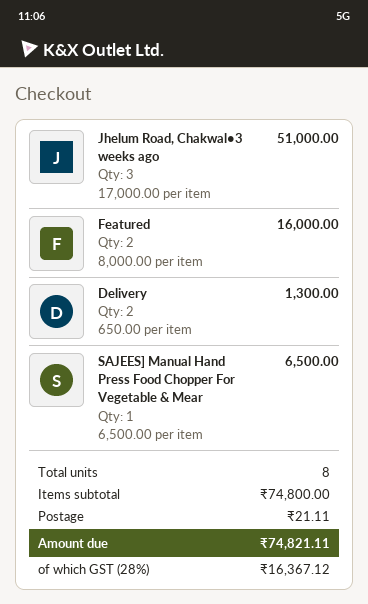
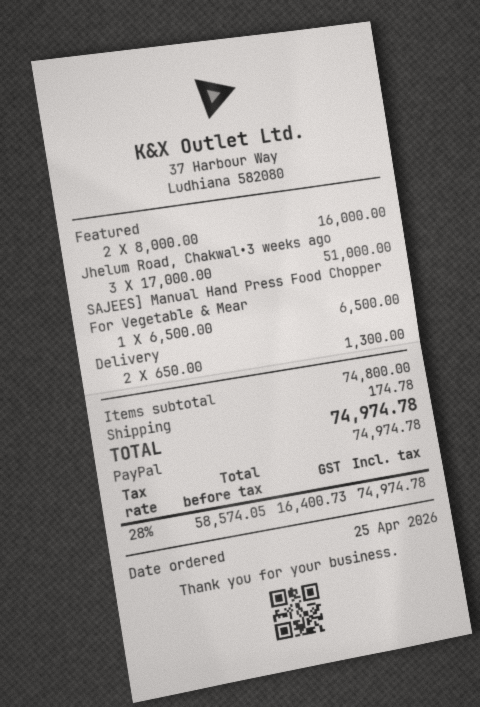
shipping: 21.11 -> 174.78
tax: 28% = 16367.12 -> 28% = 16400.73
total: 74821.11 -> 74974.78

